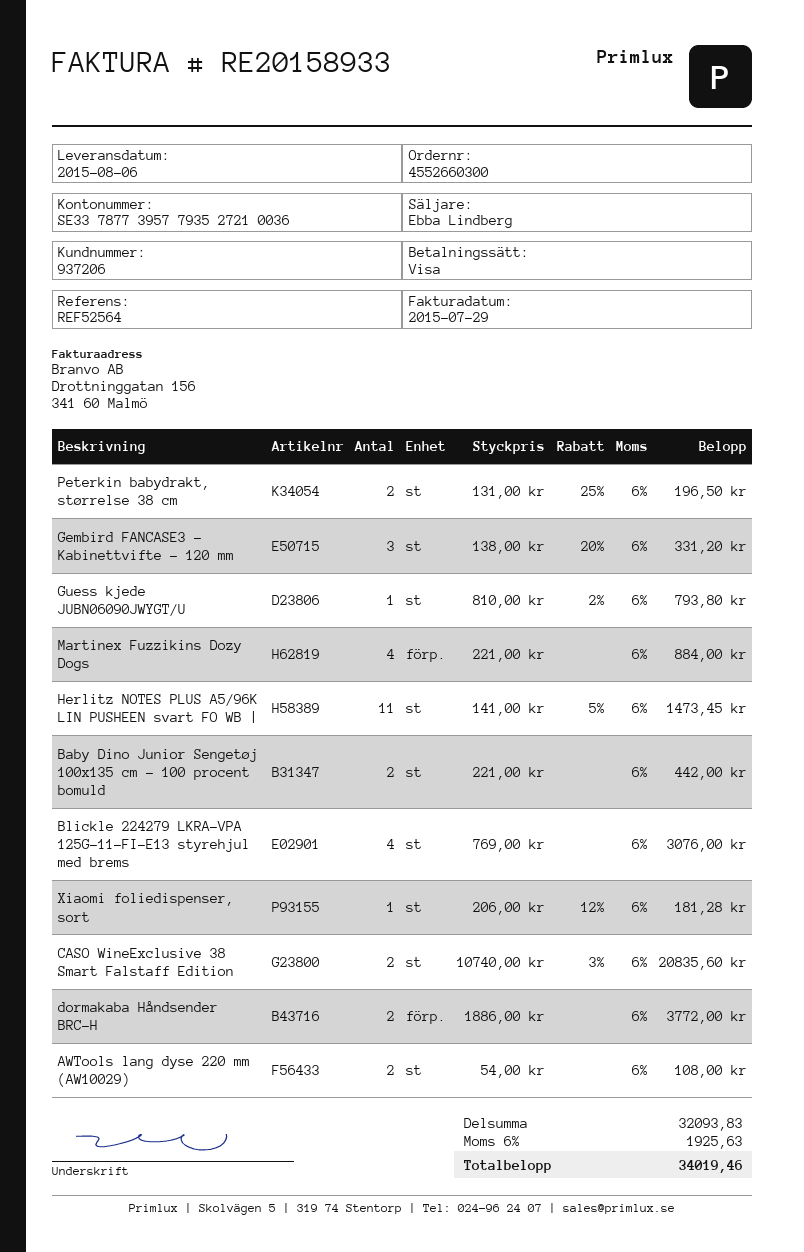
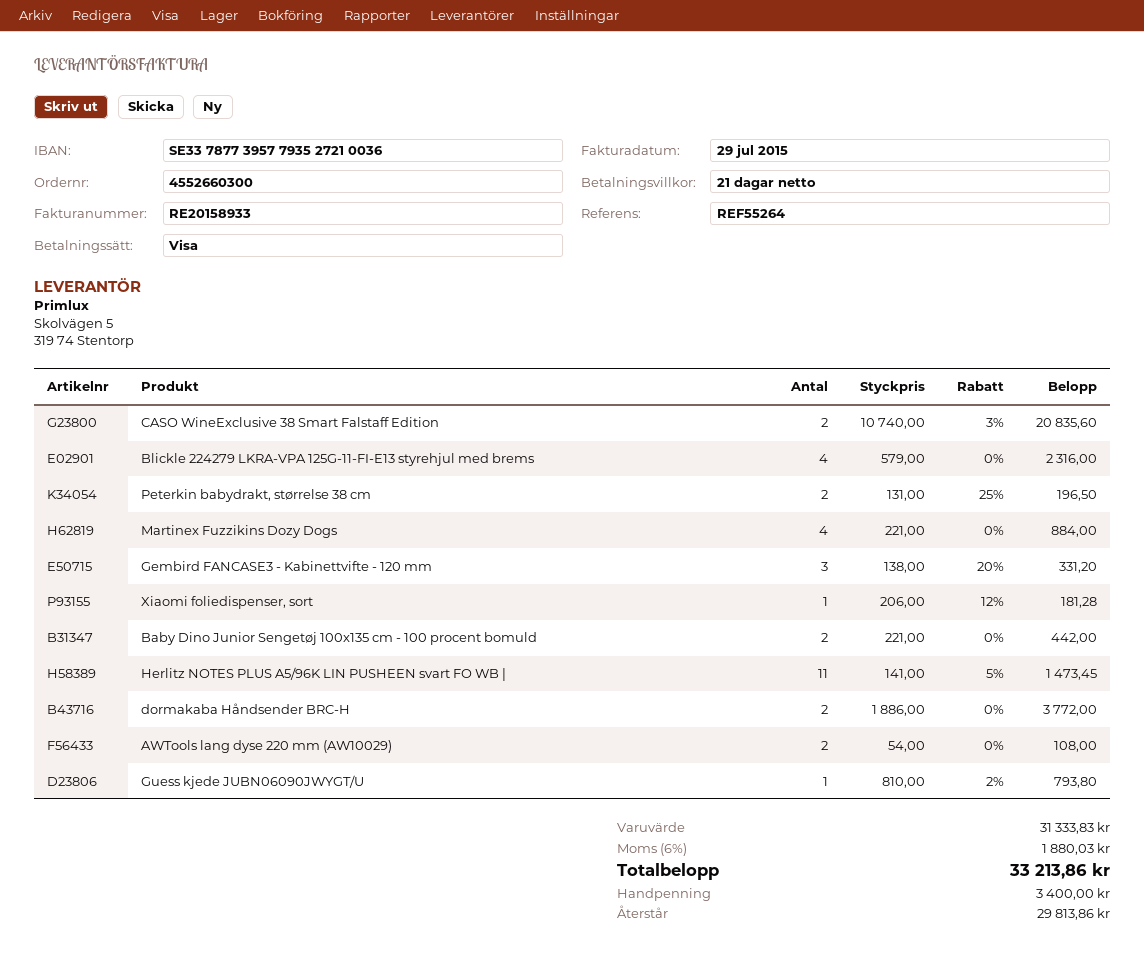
reference: REF52564 -> REF55264
Blickle 224279 LKRA-VPA 125G-11-FI-E13 styrehjul med brems: 4 x 769.00 = 3076.00 -> 4 x 579.00 = 2316.00
subtotal: 32093.83 -> 31333.83
tax: 6% = 1925.63 -> 6% = 1880.03
total: 34019.46 -> 33213.86

